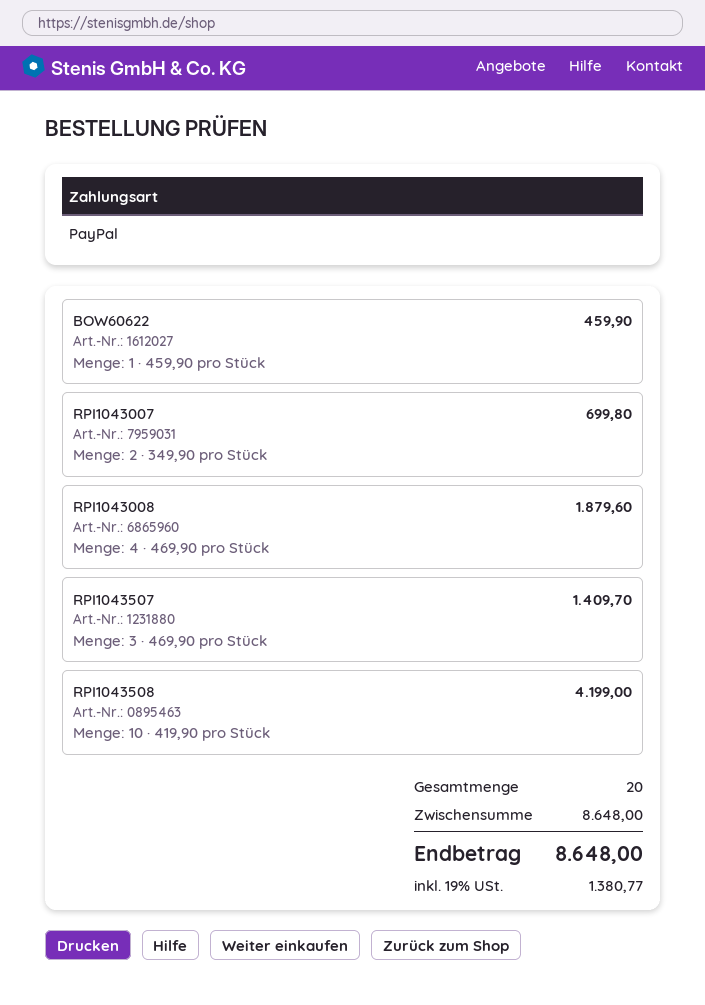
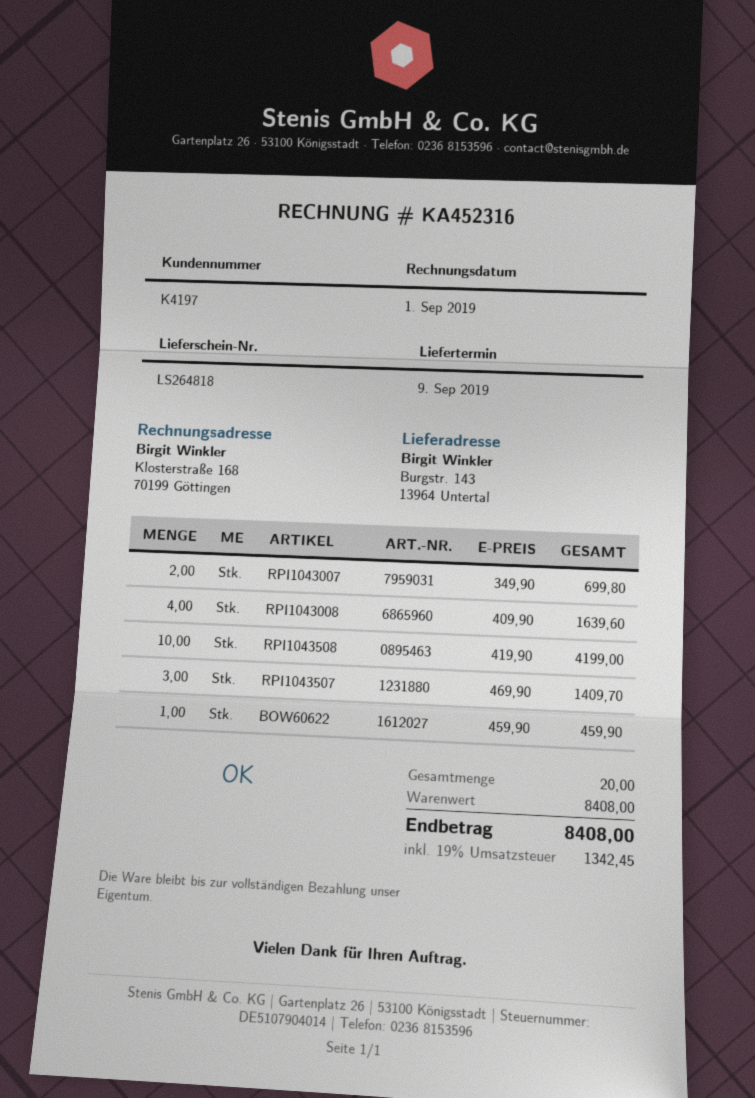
RPI1043008: 4 x 469.90 = 1879.60 -> 4 x 409.90 = 1639.60
subtotal: 8648.00 -> 8408.00
tax: 19% = 1380.77 -> 19% = 1342.45
total: 8648.00 -> 8408.00

